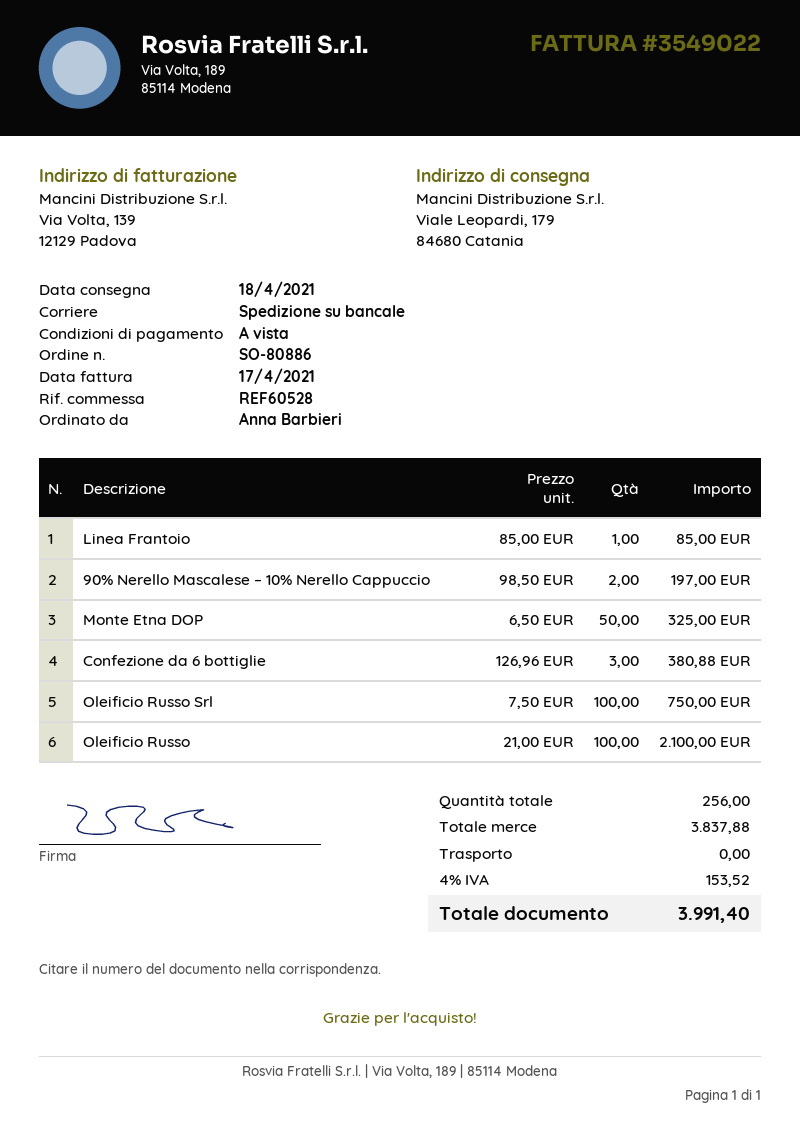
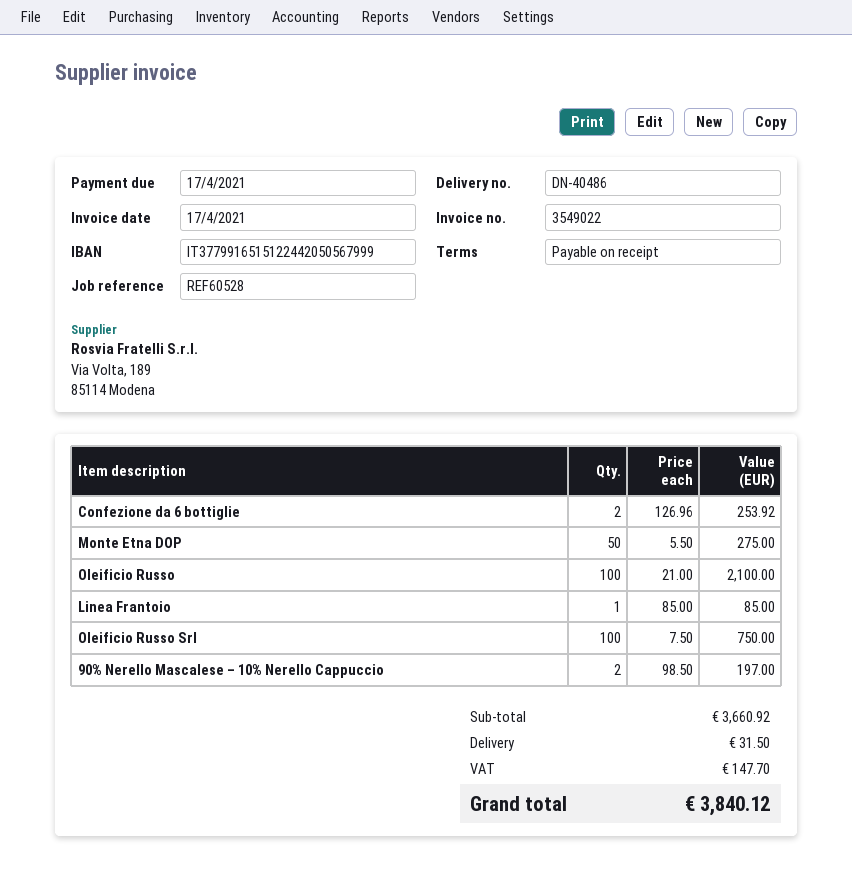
Monte Etna DOP: 50 x 6.50 = 325.00 -> 50 x 5.50 = 275.00
Confezione da 6 bottiglie: 3 x 126.96 = 380.88 -> 2 x 126.96 = 253.92
subtotal: 3837.88 -> 3660.92
shipping: 0.00 -> 31.50
tax: 153.52 -> 147.70
total: 3991.40 -> 3840.12

